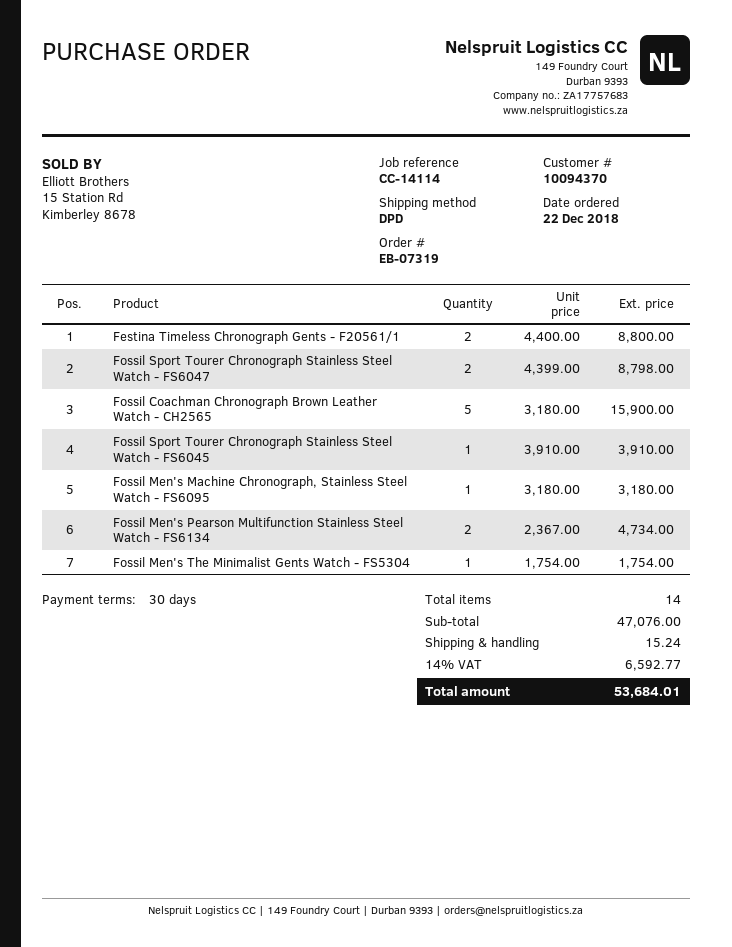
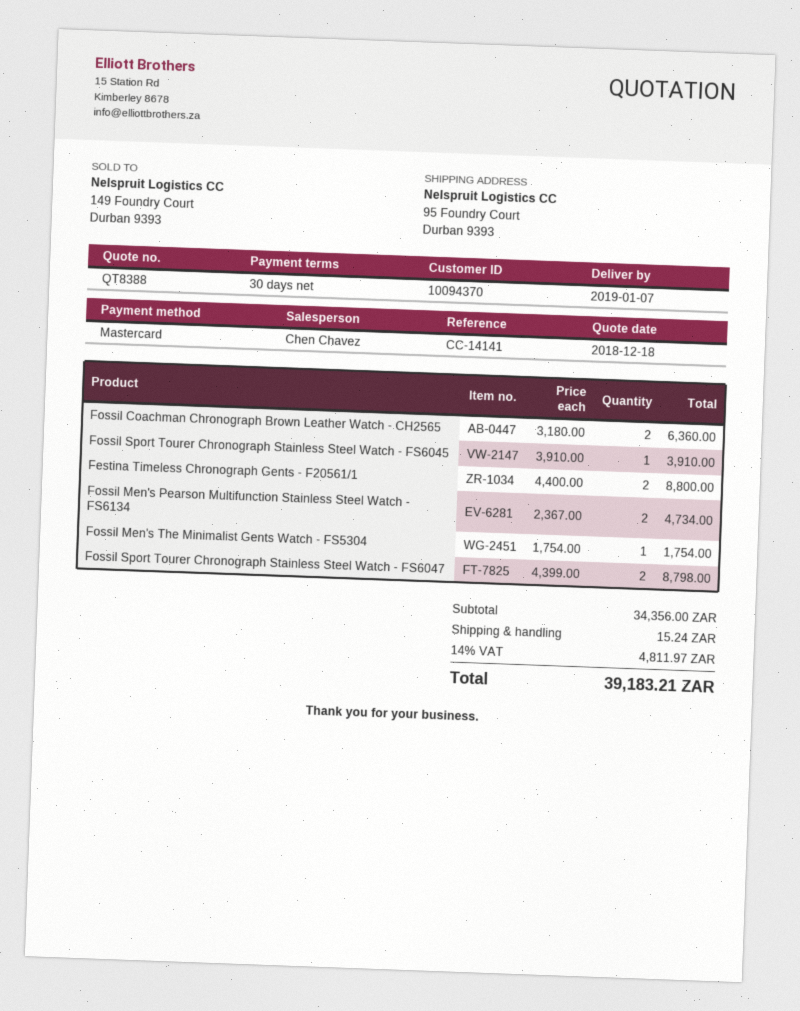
reference: CC-14114 -> CC-14141
Fossil Coachman Chronograph Brown Leather Watch - CH2565: 5 x 3180.00 = 15900.00 -> 2 x 3180.00 = 6360.00
Fossil Men's Machine Chronograph, Stainless Steel Watch - FS6095: 1 x 3180.00 = 3180.00 -> none
subtotal: 47076.00 -> 34356.00
tax: 14% = 6592.77 -> 14% = 4811.97
total: 53684.01 -> 39183.21

